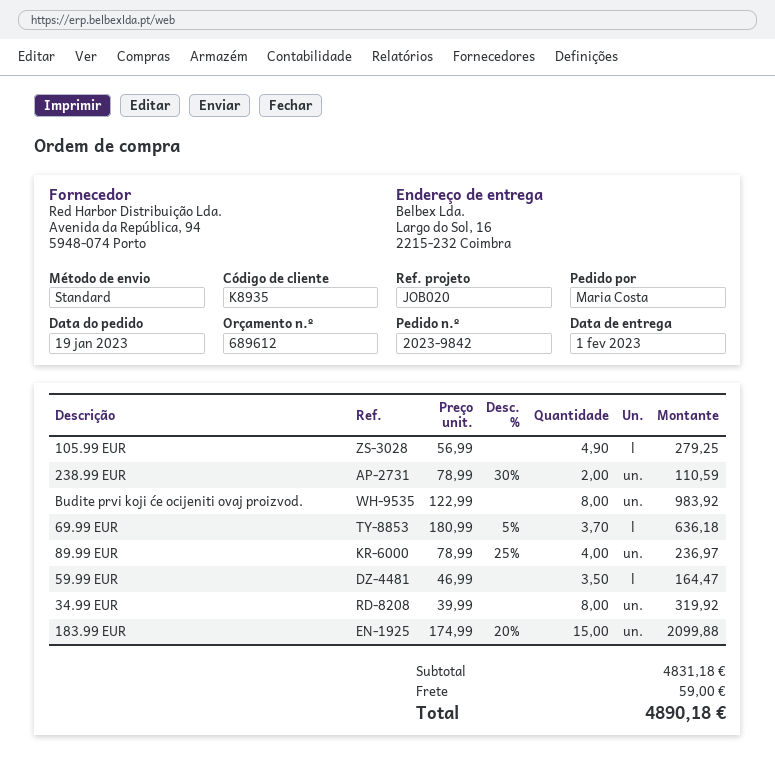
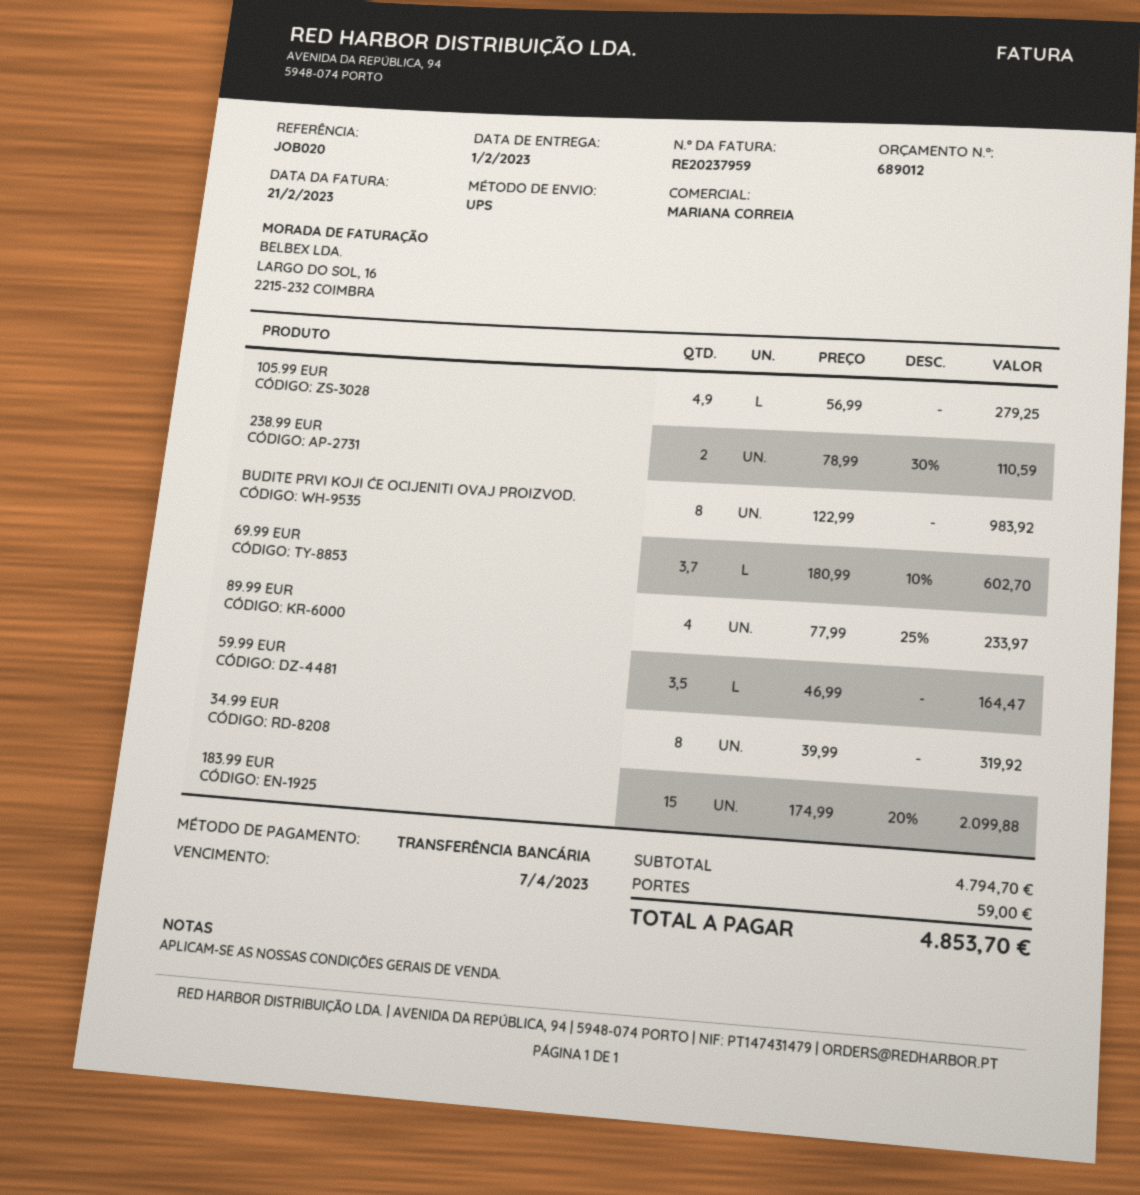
quote number: 689612 -> 689012
shipping method: standard -> UPS
69.99 EUR: 3.7 x 180.99 - 5% = 636.18 -> 3.7 x 180.99 - 10% = 602.70
89.99 EUR: 4 x 78.99 - 25% = 236.97 -> 4 x 77.99 - 25% = 233.97
subtotal: 4831.18 -> 4794.70
total: 4890.18 -> 4853.70

